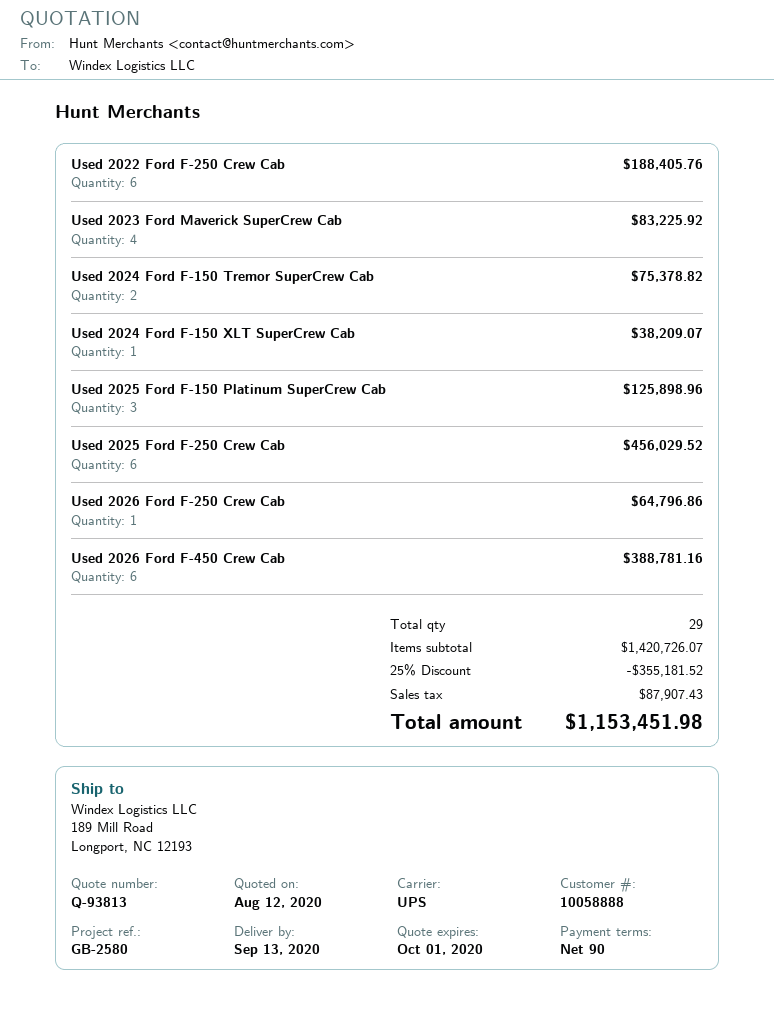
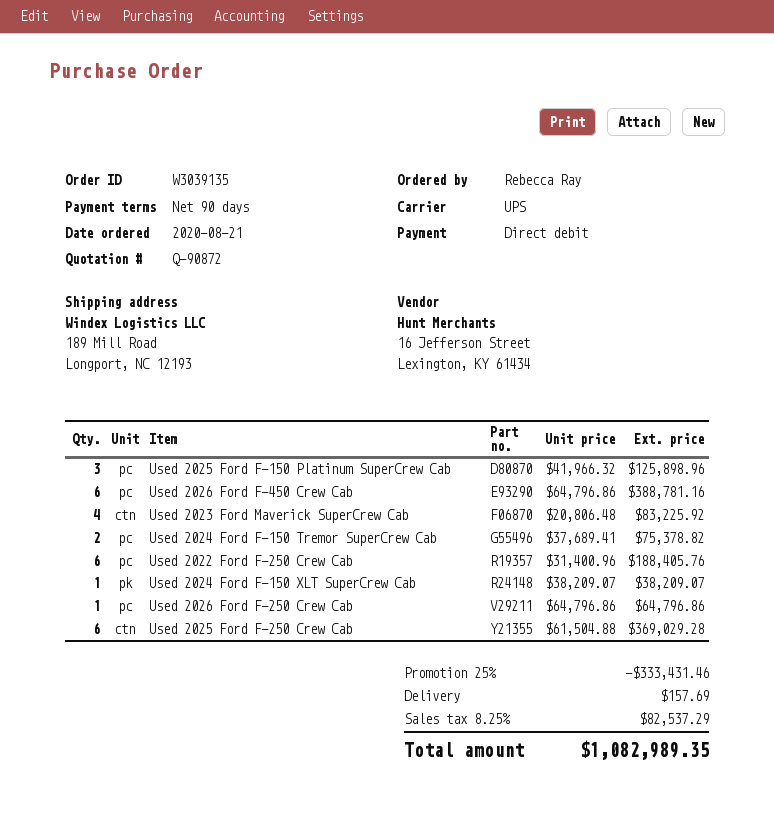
quote number: Q-93813 -> Q-90872
Used 2025 Ford F-250 Crew Cab: 6 for 456029.52 -> 6 for 369029.28
discount: 25% = 355181.52 -> 25% = 333431.46
shipping: none -> 157.69
tax: 87907.43 -> 82537.29
total: 1153451.98 -> 1082989.35

